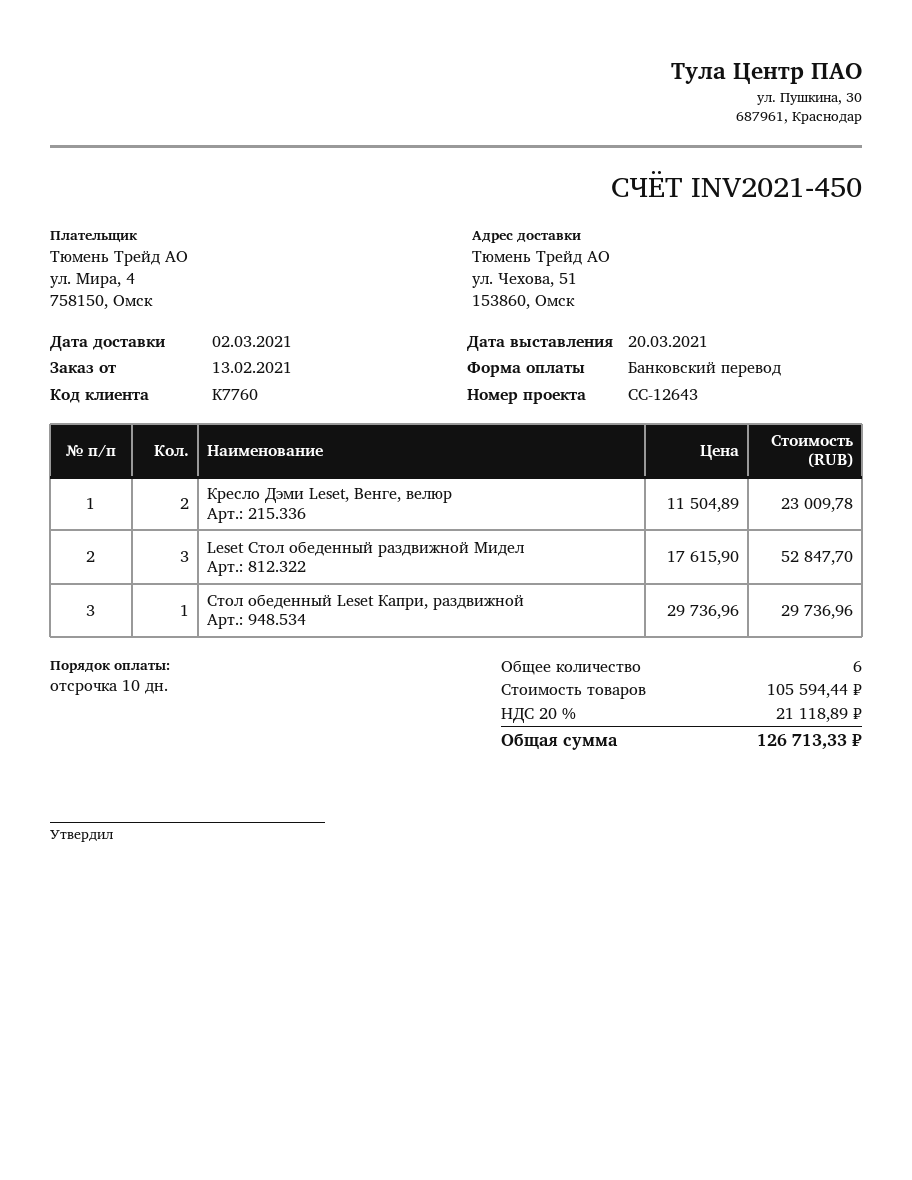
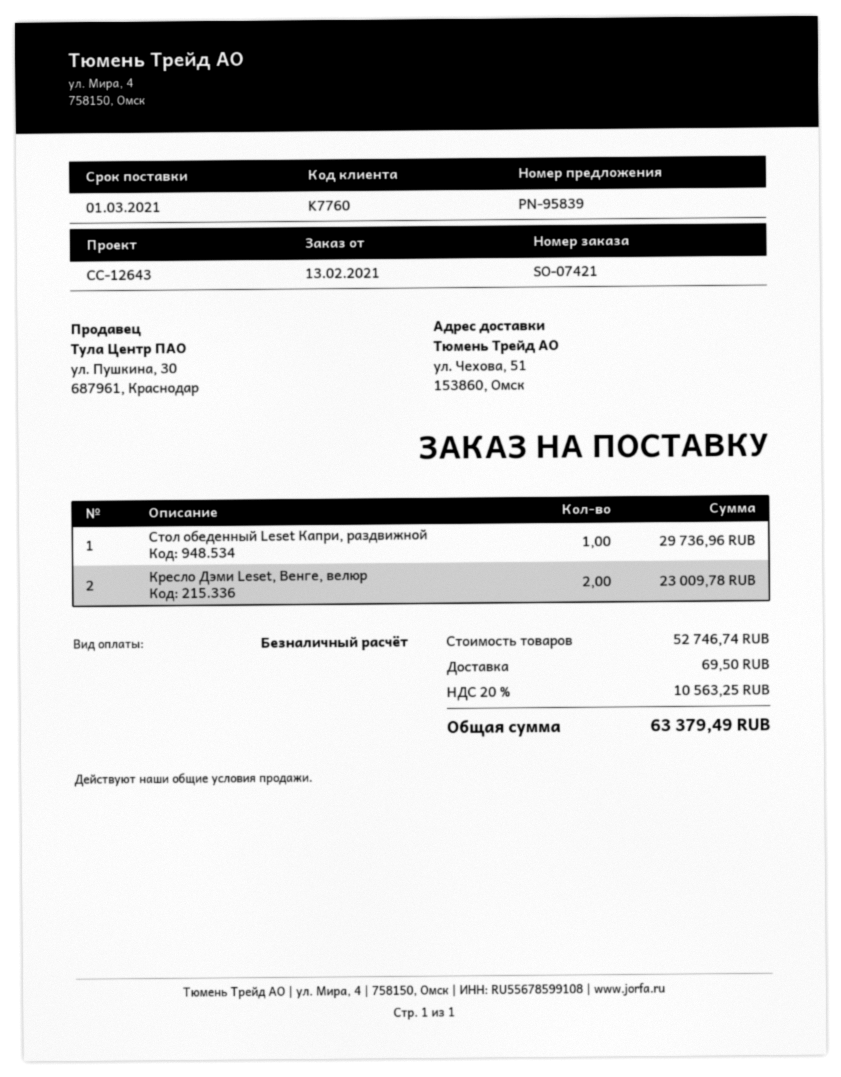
delivery date: 2021-03-02 -> 2021-03-01
Leset Стол обеденный раздвижной Мидел: 3 for 52847.70 -> none
subtotal: 105594.44 -> 52746.74
shipping: none -> 69.50
tax: 20% = 21118.89 -> 20% = 10563.25
total: 126713.33 -> 63379.49

